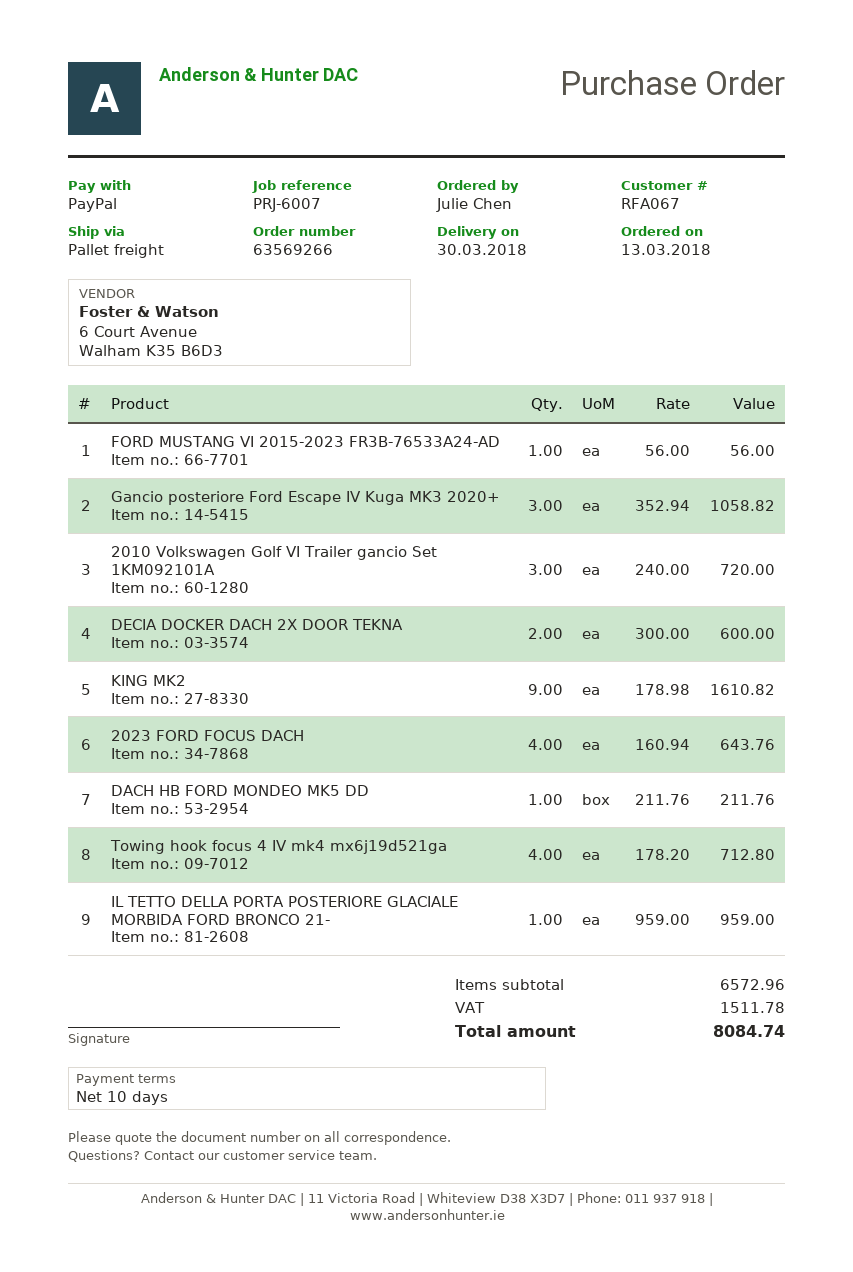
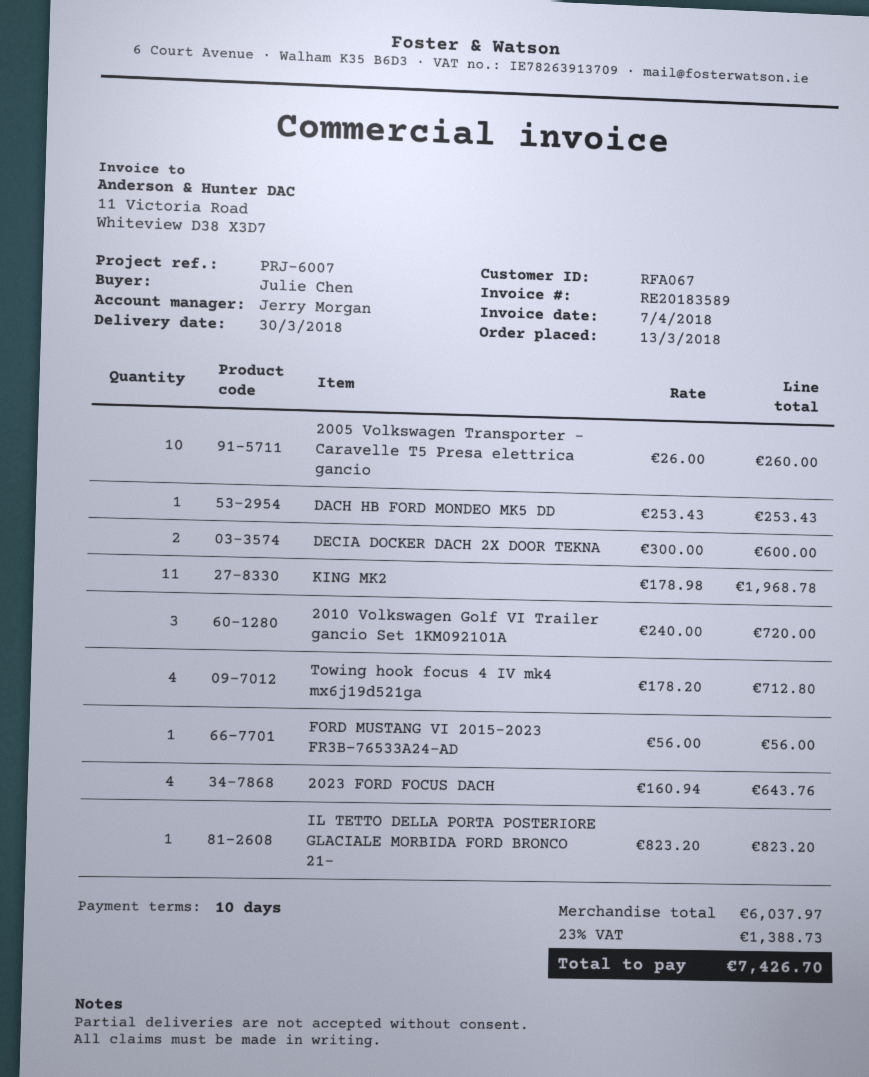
Gancio posteriore Ford Escape IV Kuga MK3 2020+: 3 x 352.94 = 1058.82 -> none
KING MK2: 9 x 178.98 = 1610.82 -> 11 x 178.98 = 1968.78
DACH HB FORD MONDEO MK5 DD: 1 x 211.76 = 211.76 -> 1 x 253.43 = 253.43
IL TETTO DELLA PORTA POSTERIORE GLACIALE MORBIDA FORD BRONCO 21-: 1 x 959.00 = 959.00 -> 1 x 823.20 = 823.20
2005 Volkswagen Transporter - Caravelle T5 Presa elettrica gancio: none -> 10 x 26.00 = 260.00
subtotal: 6572.96 -> 6037.97
tax: 1511.78 -> 1388.73
total: 8084.74 -> 7426.70

